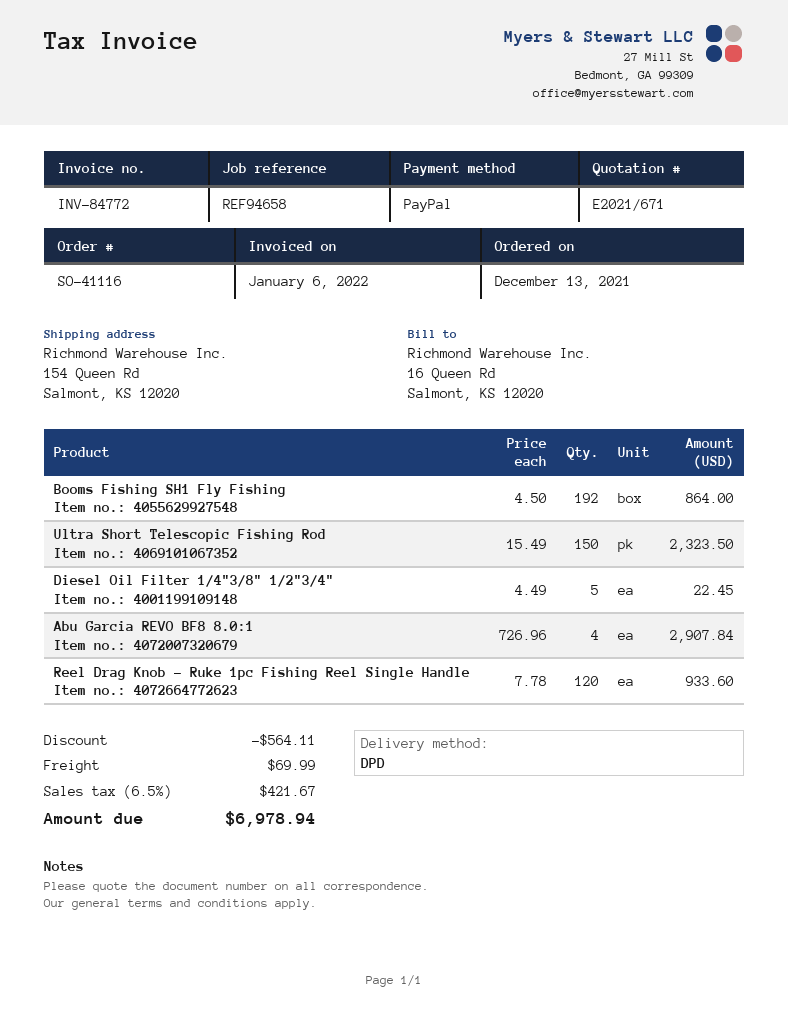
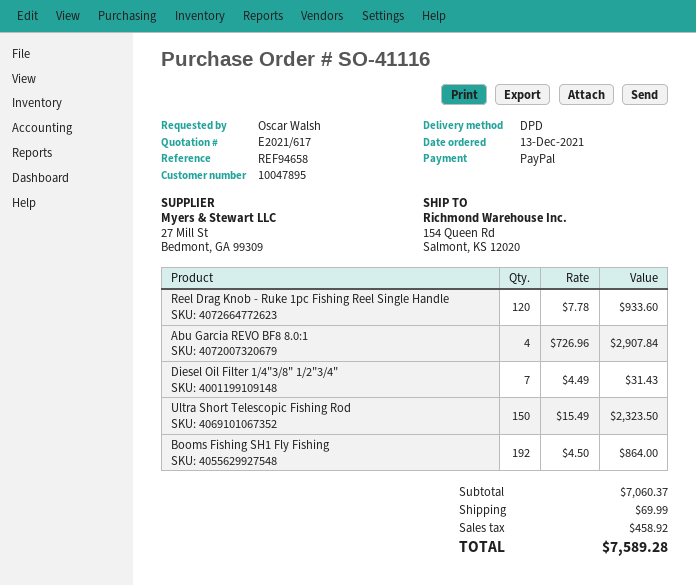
quote number: E2021/671 -> E2021/617
Diesel Oil Filter 1/4"3/8" 1/2"3/4": 5 x 4.49 = 22.45 -> 7 x 4.49 = 31.43
discount: 564.11 -> none
tax: 421.67 -> 458.92
total: 6978.94 -> 7589.28

